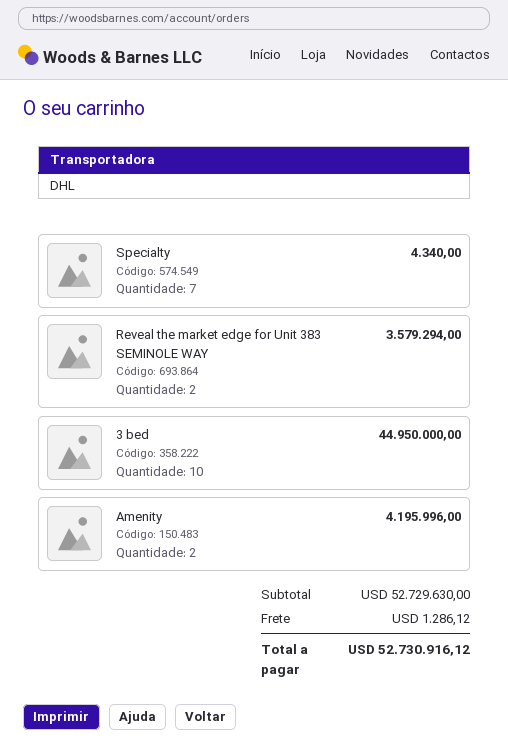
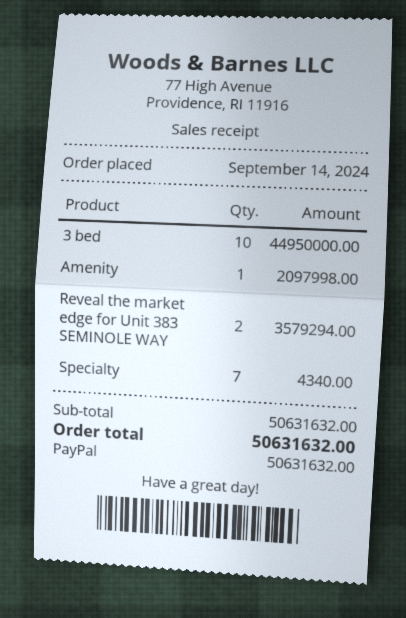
Amenity: 2 for 4195996.00 -> 1 for 2097998.00
subtotal: 52729630.00 -> 50631632.00
shipping: 1286.12 -> none
total: 52730916.12 -> 50631632.00

